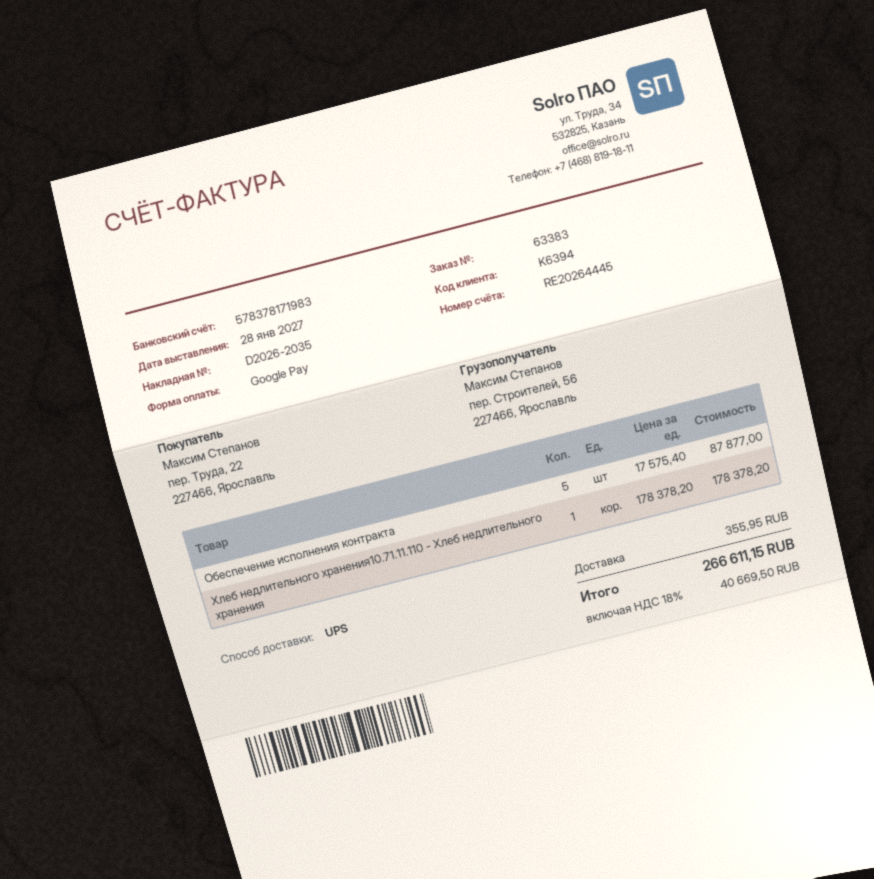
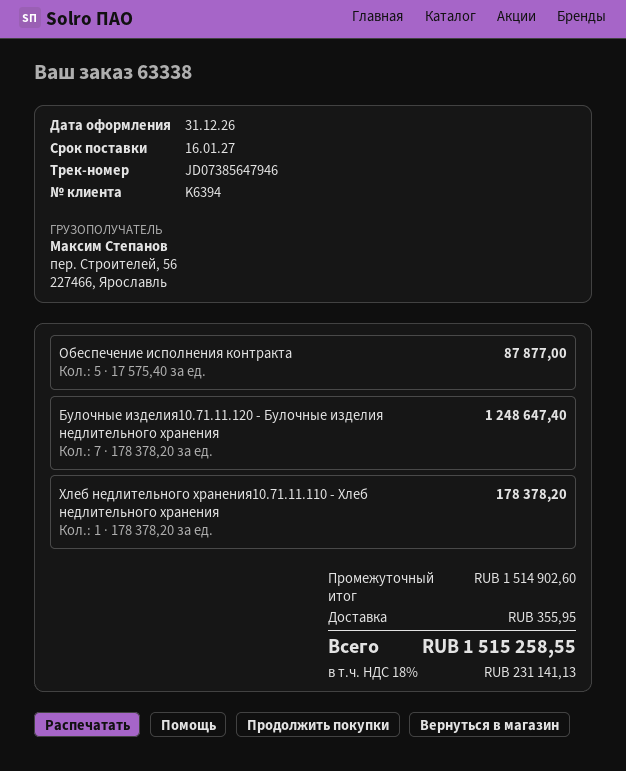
order number: 63383 -> 63338
Булочные изделия10.71.11.120 - Булочные изделия недлительного хранения: none -> 7 x 178378.20 = 1248647.40
tax: 18% = 40669.50 -> 18% = 231141.13
total: 266611.15 -> 1515258.55

